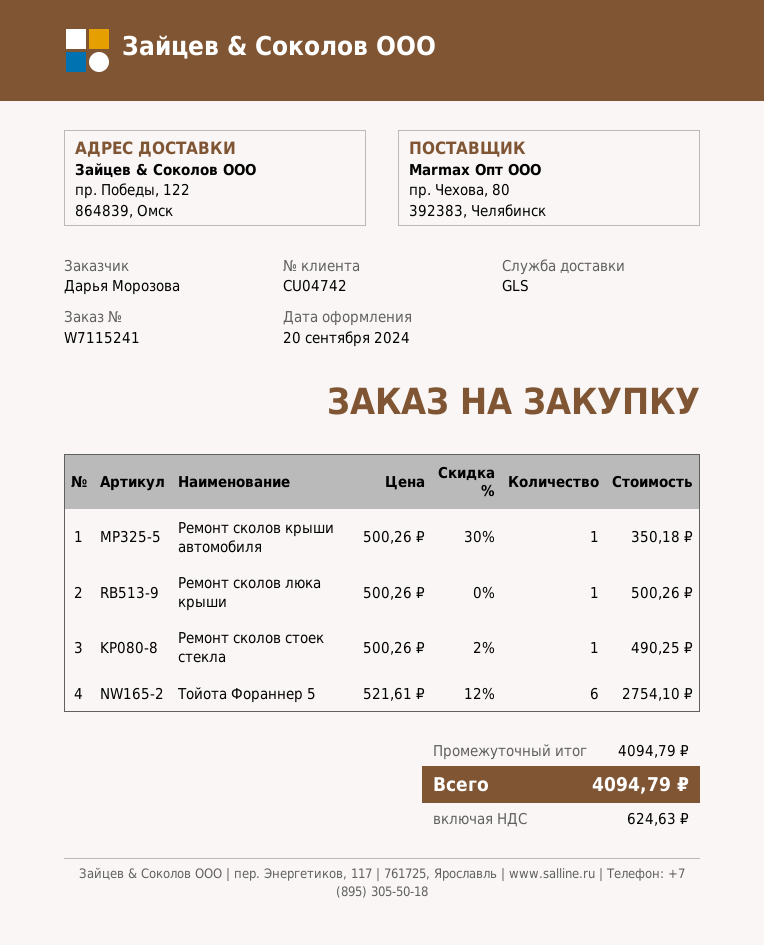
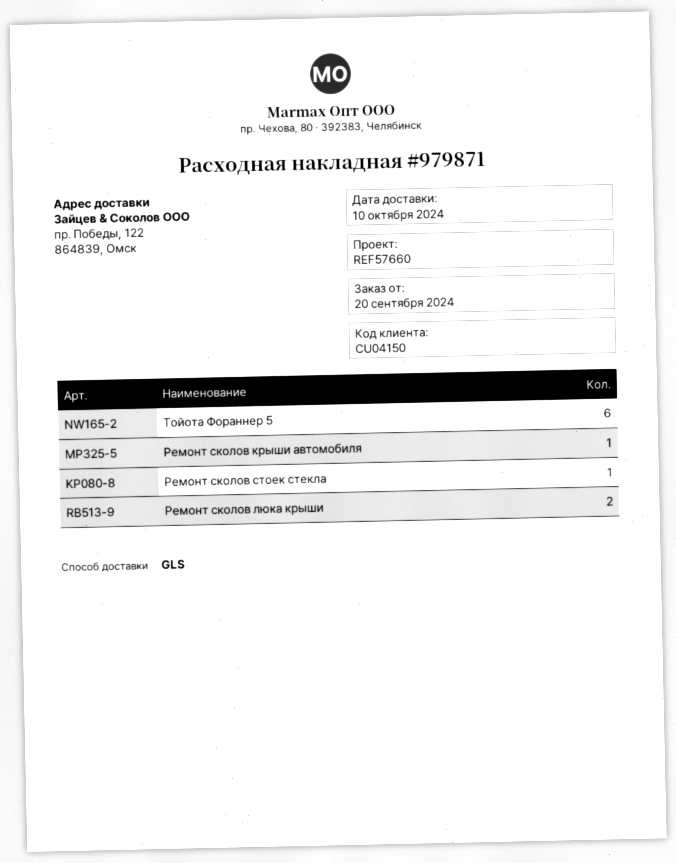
customer number: CU04742 -> CU04150
Ремонт сколов люка крыши: 1 -> 2

